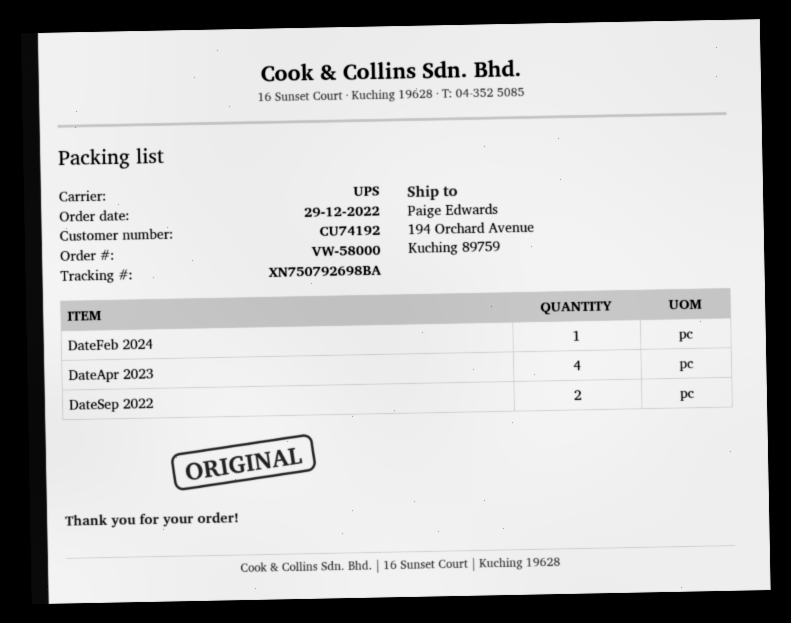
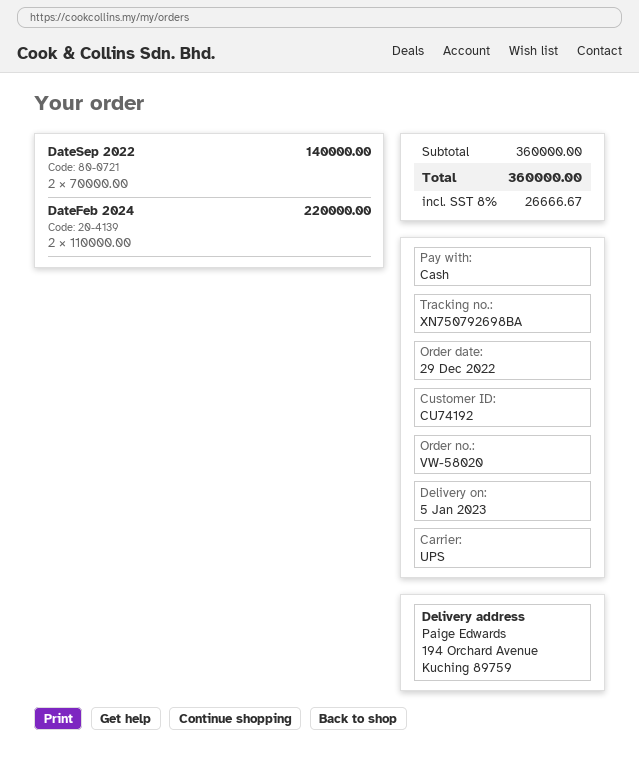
order number: VW-58000 -> VW-58020
DateFeb 2024: 1 -> 2
DateApr 2023: 4 -> none

